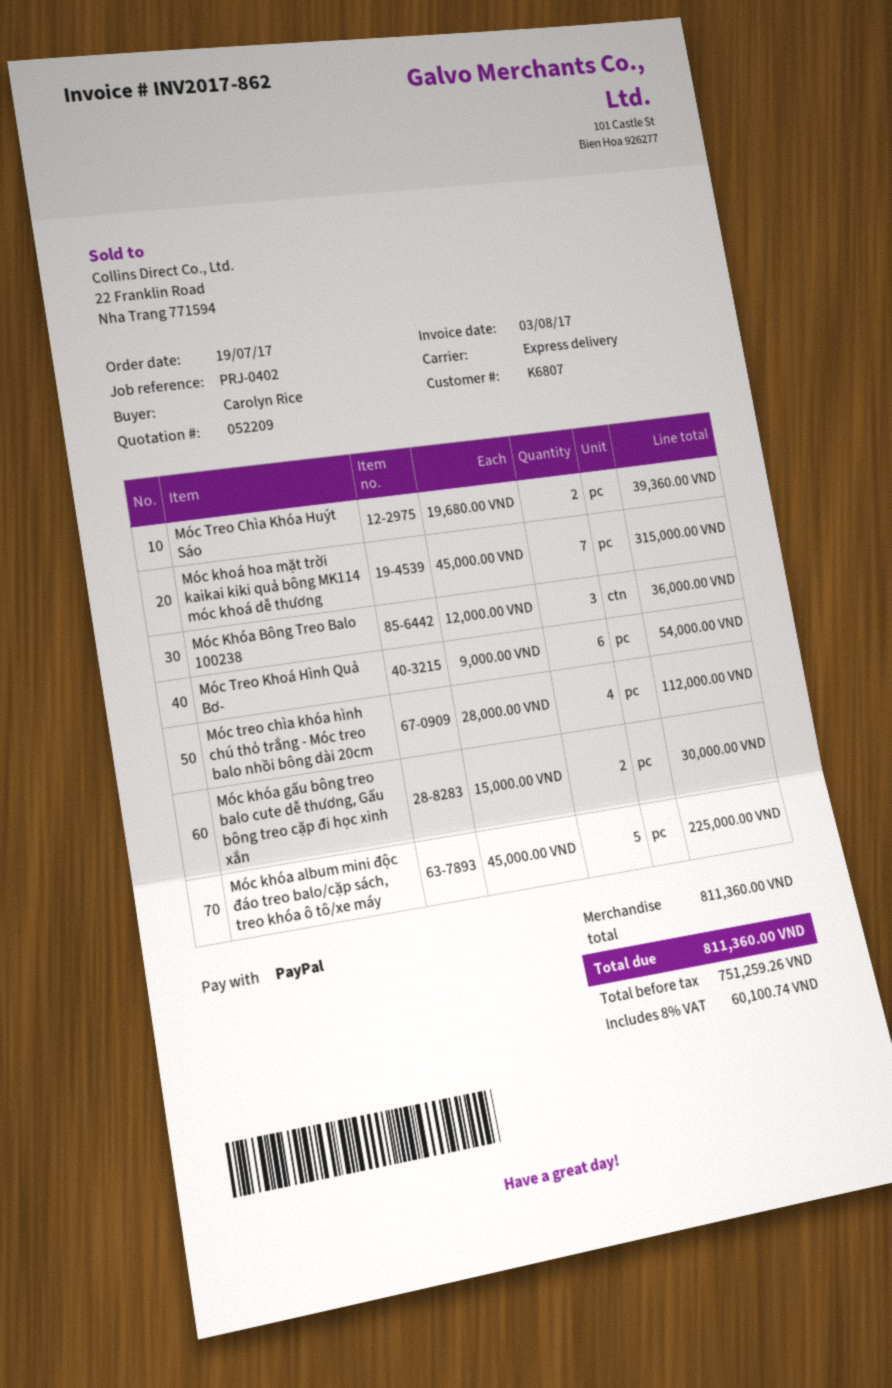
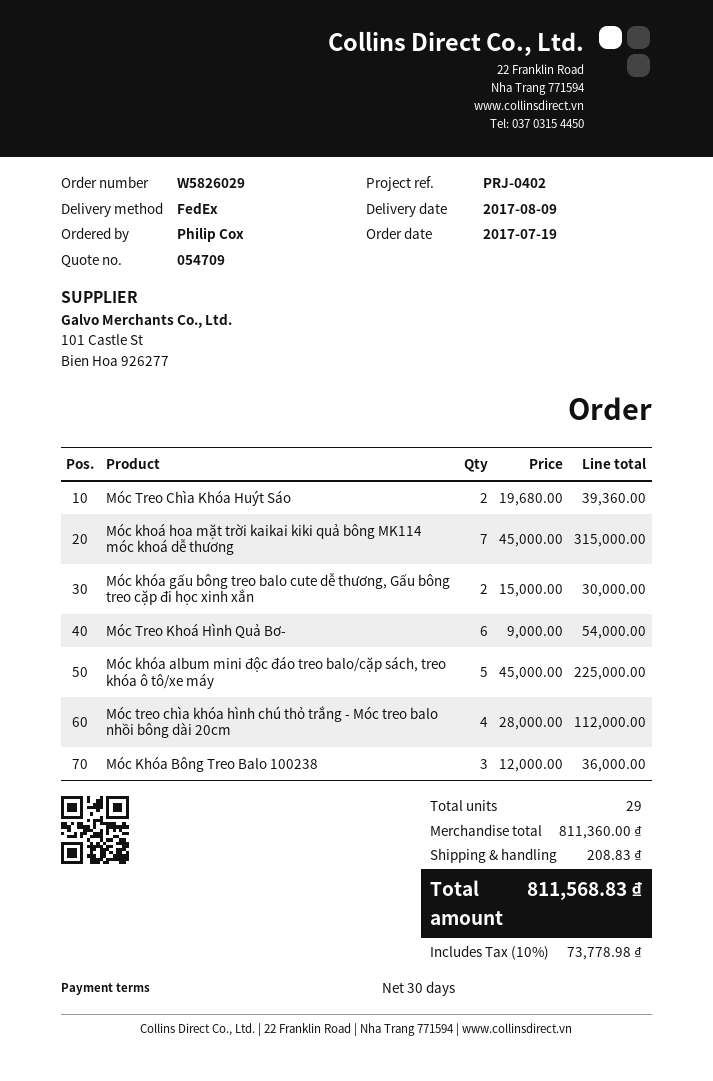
quote number: 052209 -> 054709
ordered by: Carolyn Rice -> Philip Cox
shipping method: express -> FedEx
shipping: none -> 208.83
tax: 8% = 60100.74 -> 10% = 73778.98
total: 811360.00 -> 811568.83

